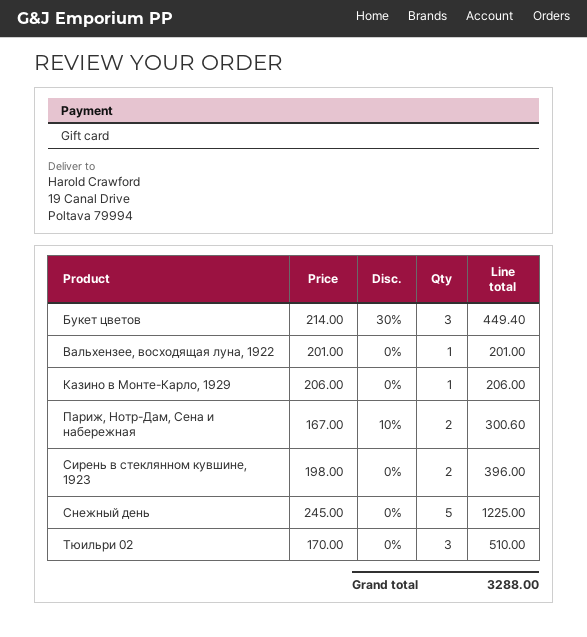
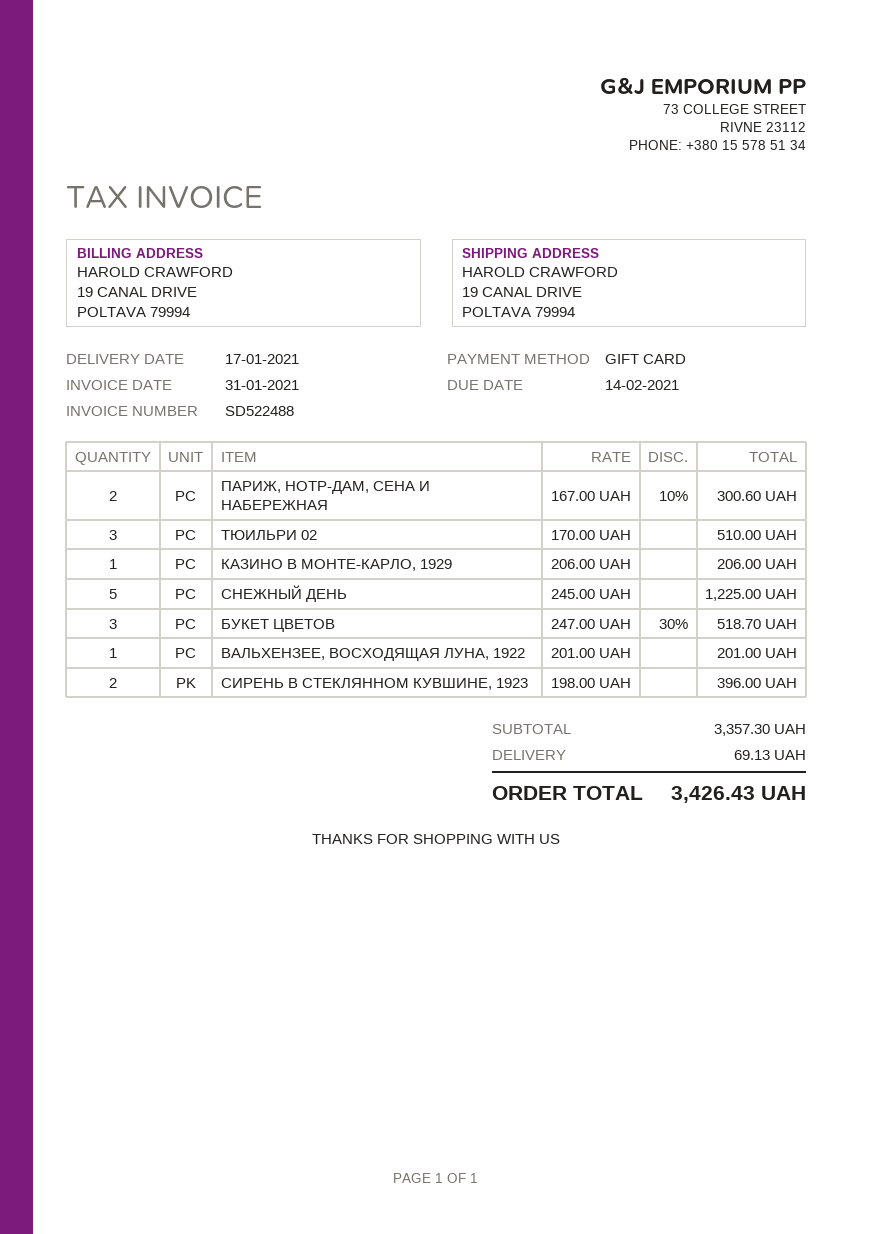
Букет цветов: 3 x 214.00 - 30% = 449.40 -> 3 x 247.00 - 30% = 518.70
shipping: none -> 69.13
total: 3288.00 -> 3426.43

